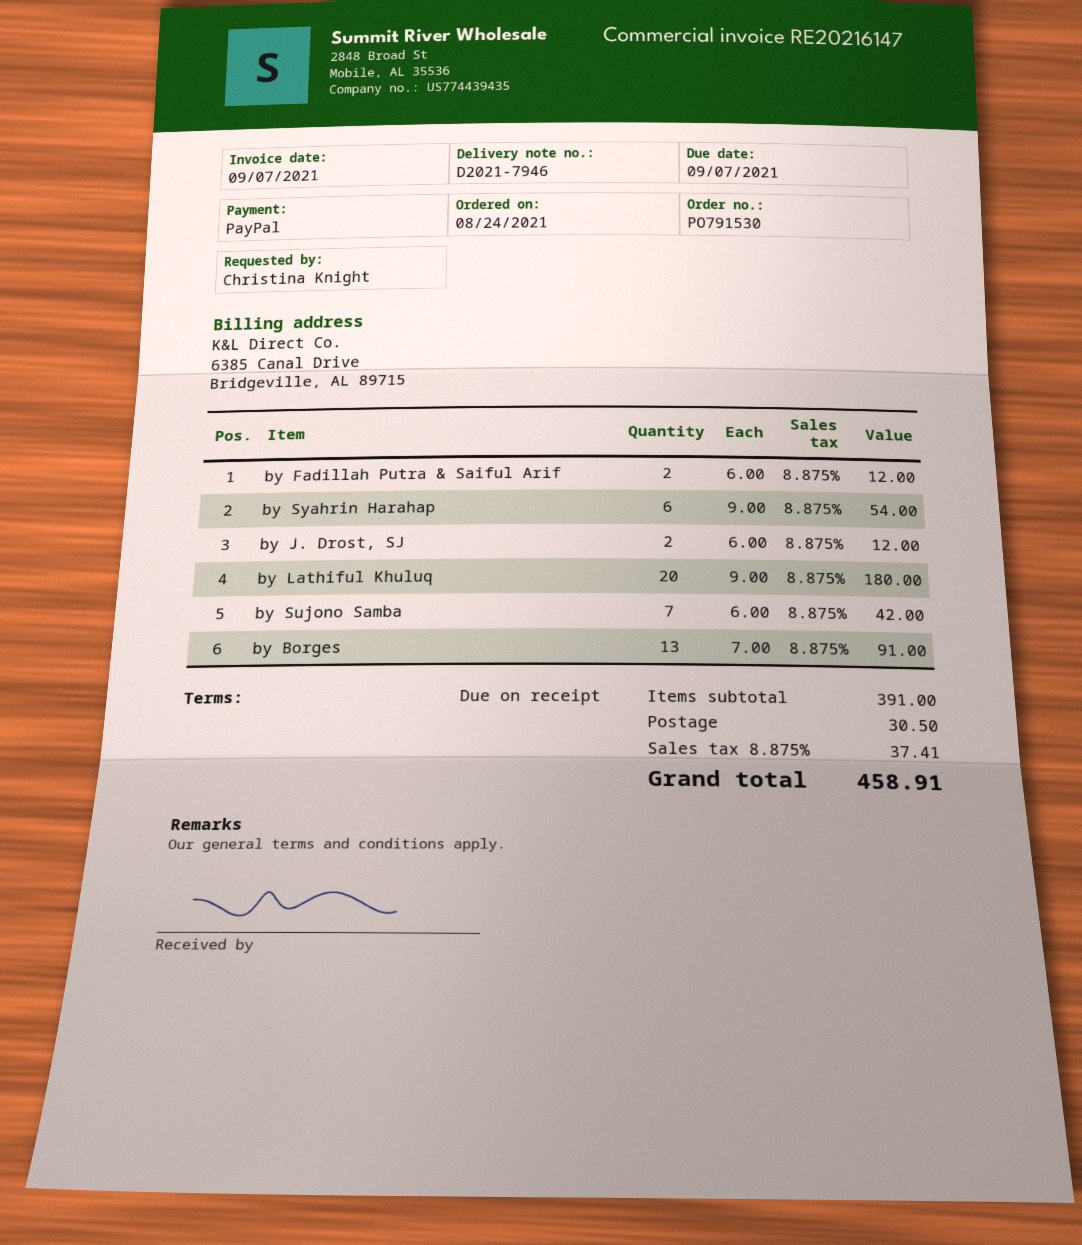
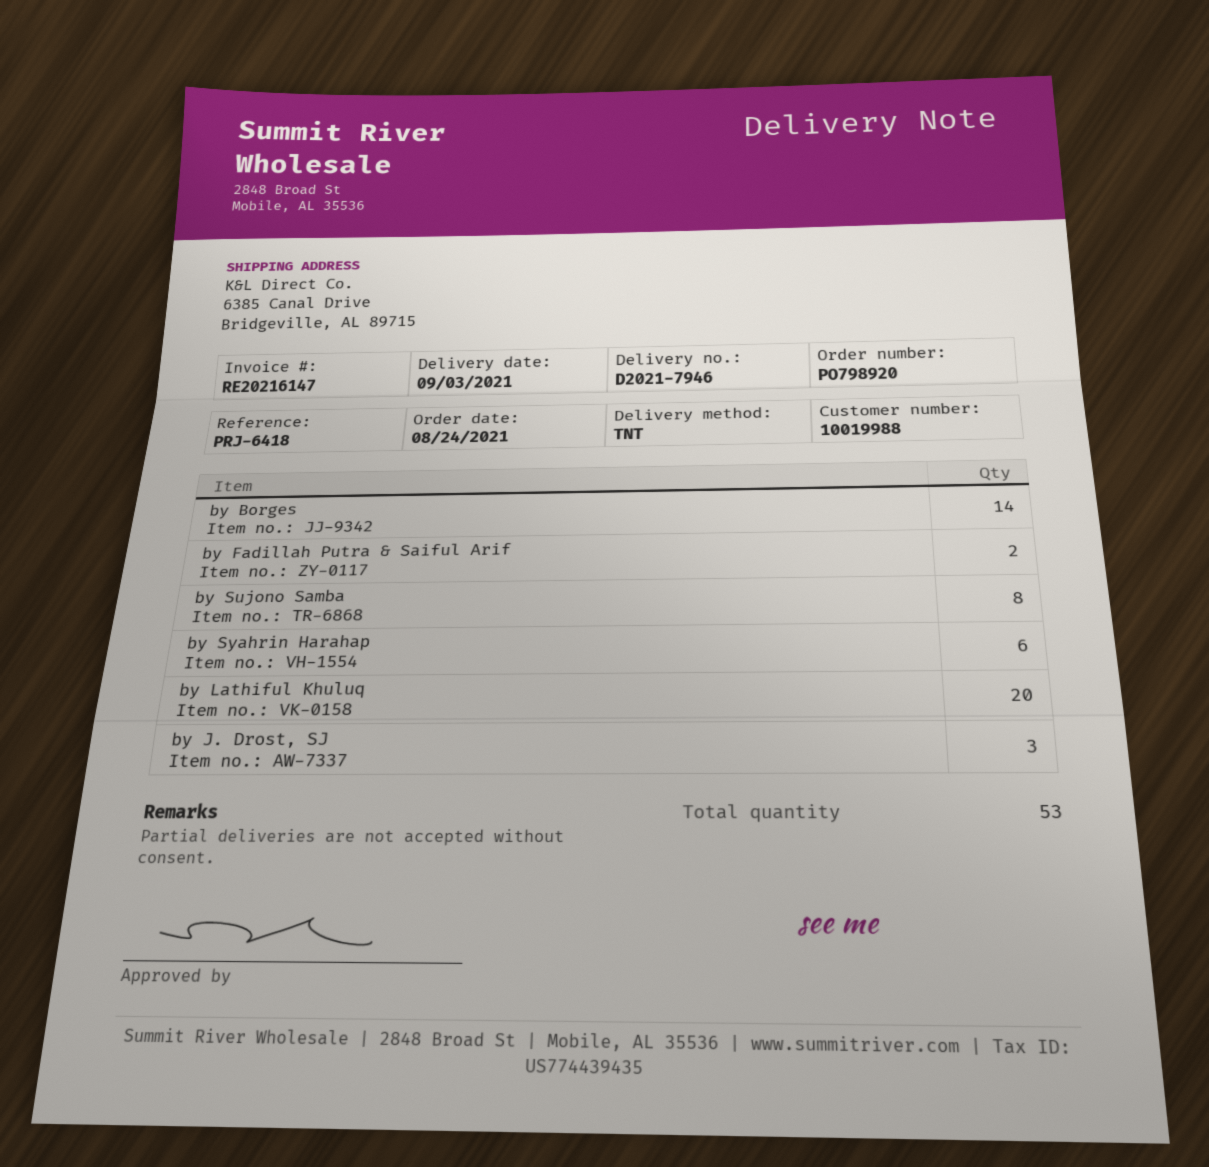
order number: PO791530 -> PO798920
by J. Drost, SJ: 2 -> 3
by Sujono Samba: 7 -> 8
by Borges: 13 -> 14

